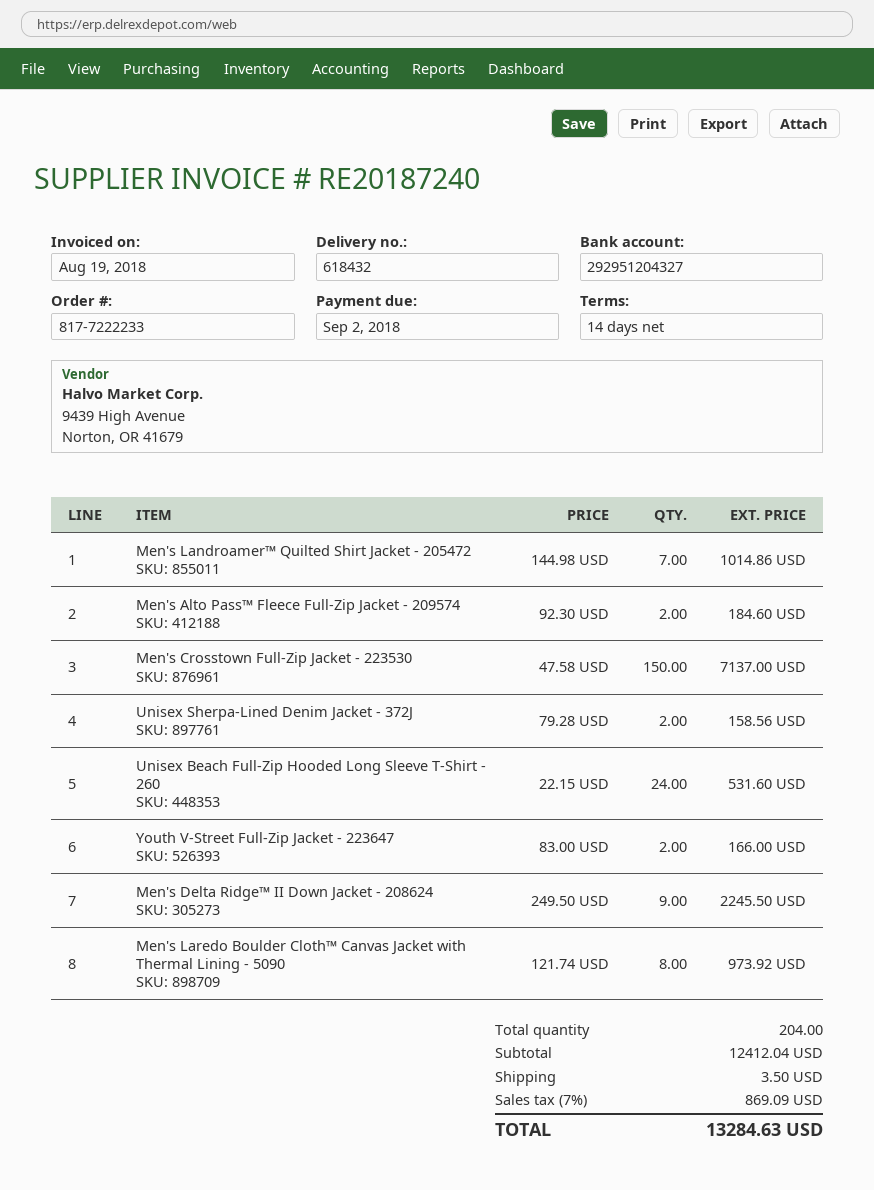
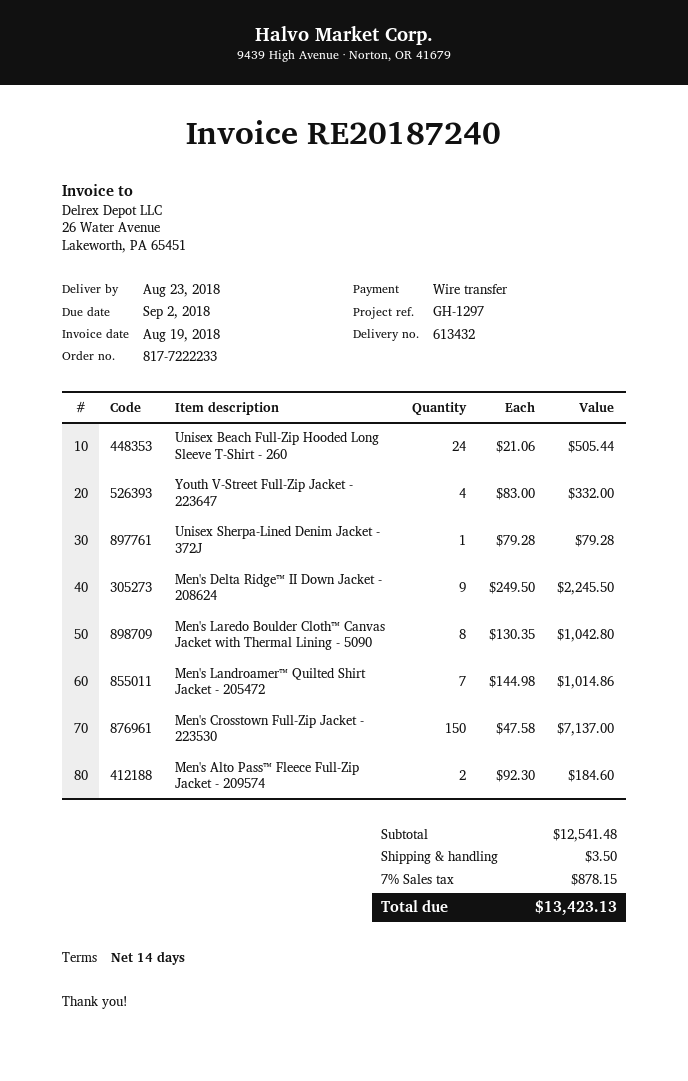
delivery note number: 618432 -> 613432
Unisex Sherpa-Lined Denim Jacket - 372J: 2 x 79.28 = 158.56 -> 1 x 79.28 = 79.28
Unisex Beach Full-Zip Hooded Long Sleeve T-Shirt - 260: 24 x 22.15 = 531.60 -> 24 x 21.06 = 505.44
Youth V-Street Full-Zip Jacket - 223647: 2 x 83.00 = 166.00 -> 4 x 83.00 = 332.00
Men's Laredo Boulder Cloth™ Canvas Jacket with Thermal Lining - 5090: 8 x 121.74 = 973.92 -> 8 x 130.35 = 1042.80
subtotal: 12412.04 -> 12541.48
tax: 7% = 869.09 -> 7% = 878.15
total: 13284.63 -> 13423.13

